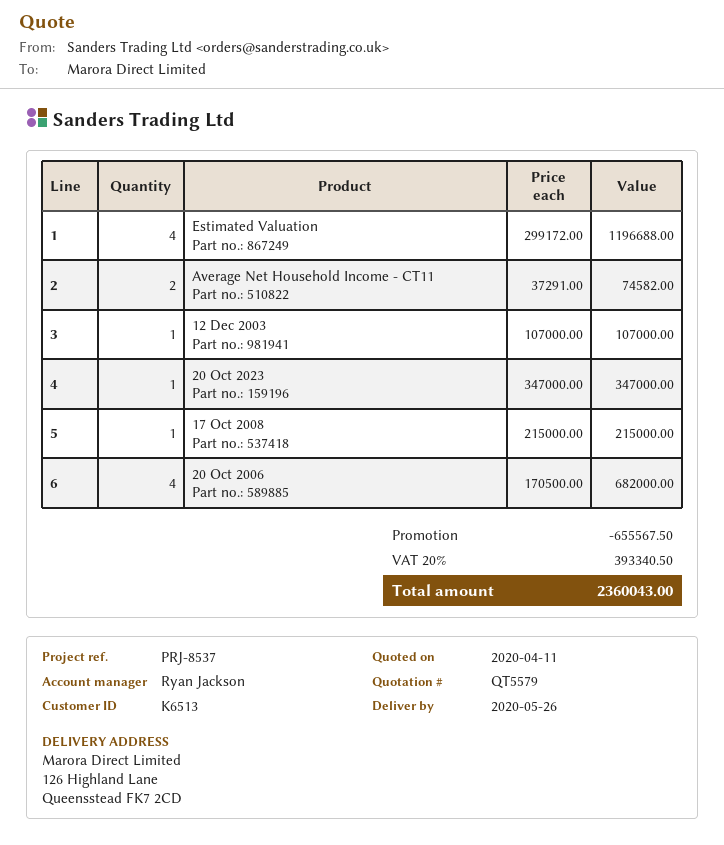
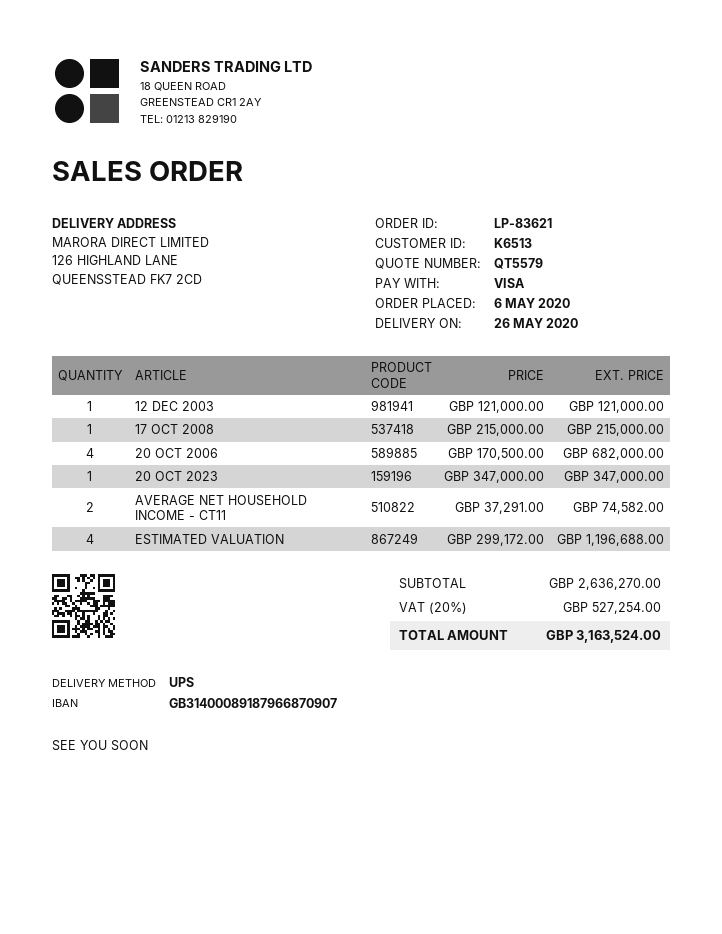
12 Dec 2003: 1 x 107000.00 = 107000.00 -> 1 x 121000.00 = 121000.00
discount: 655567.50 -> none
tax: 20% = 393340.50 -> 20% = 527254.00
total: 2360043.00 -> 3163524.00

